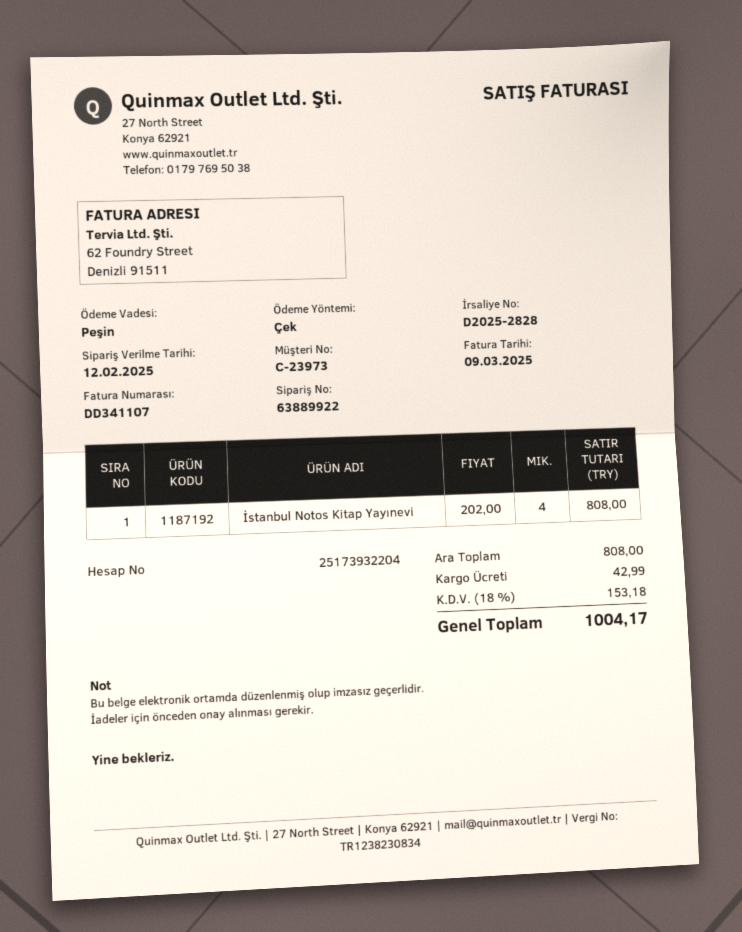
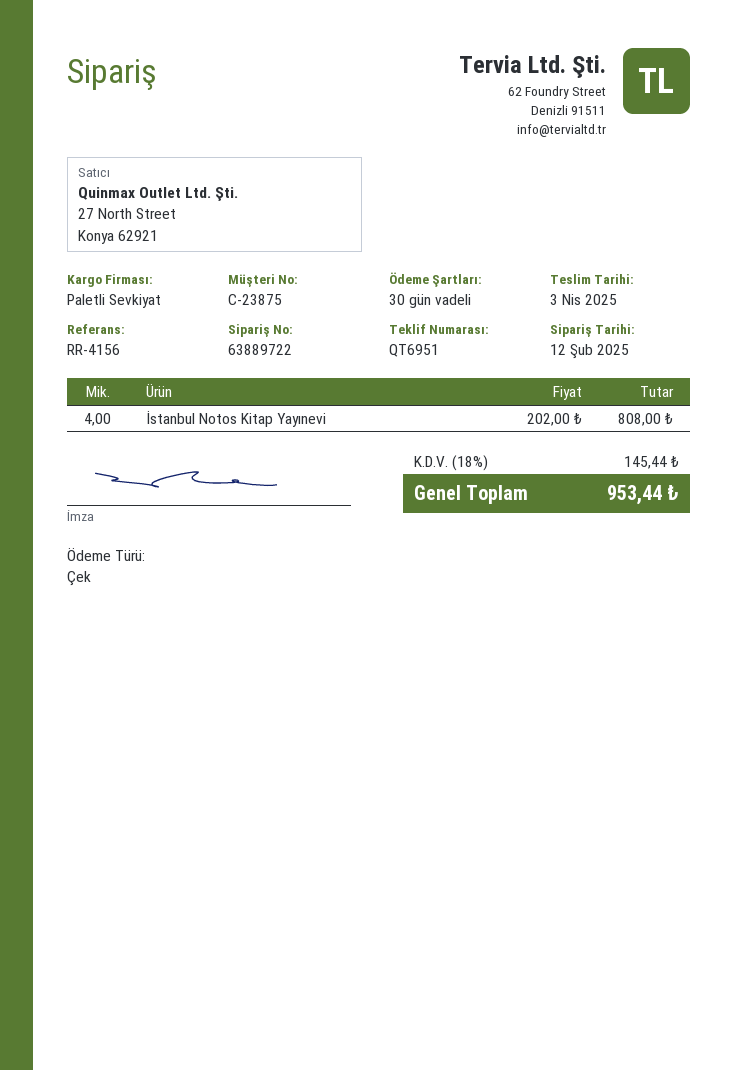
order number: 63889922 -> 63889722
payment terms: on receipt -> 30 days
customer number: C-23973 -> C-23875
shipping: 42.99 -> none
tax: 18% = 153.18 -> 18% = 145.44
total: 1004.17 -> 953.44

